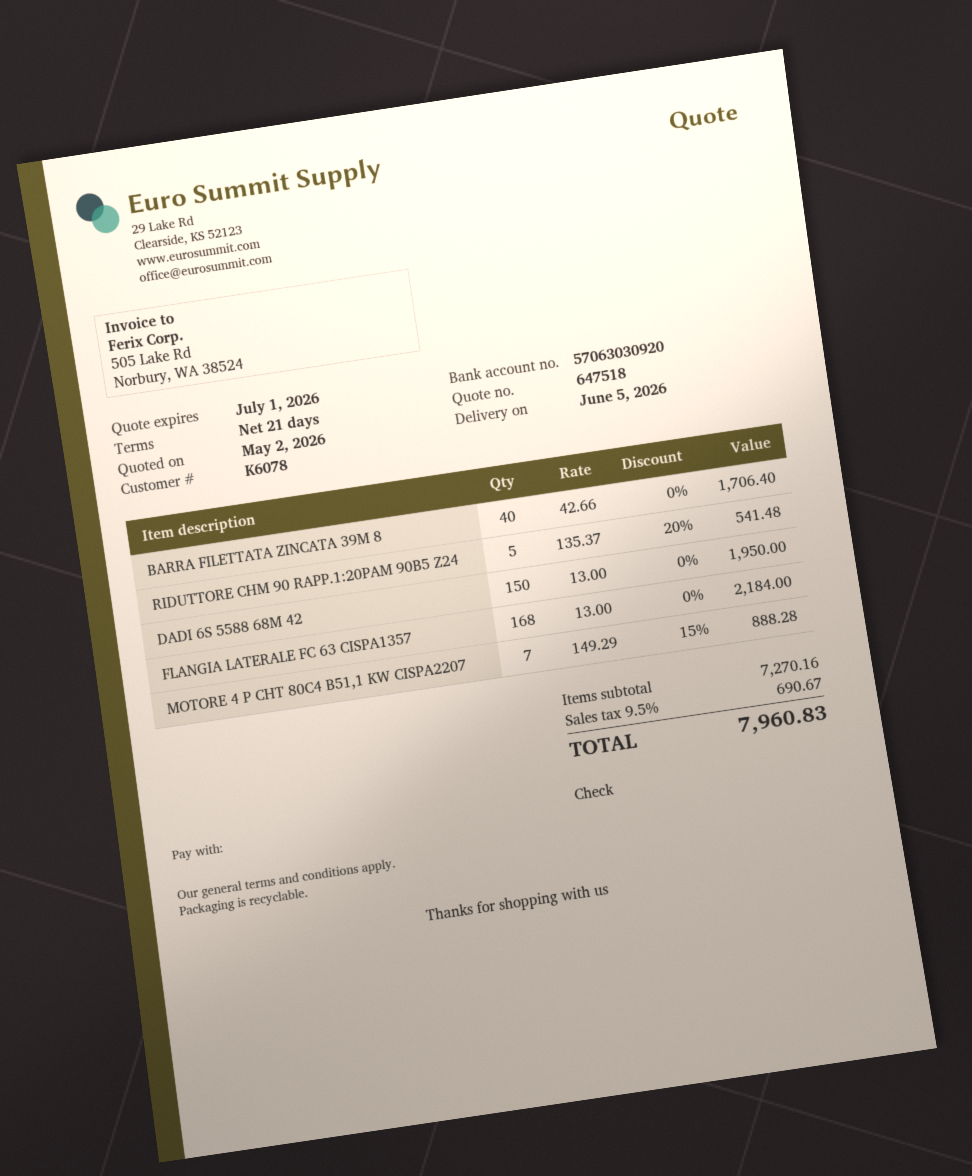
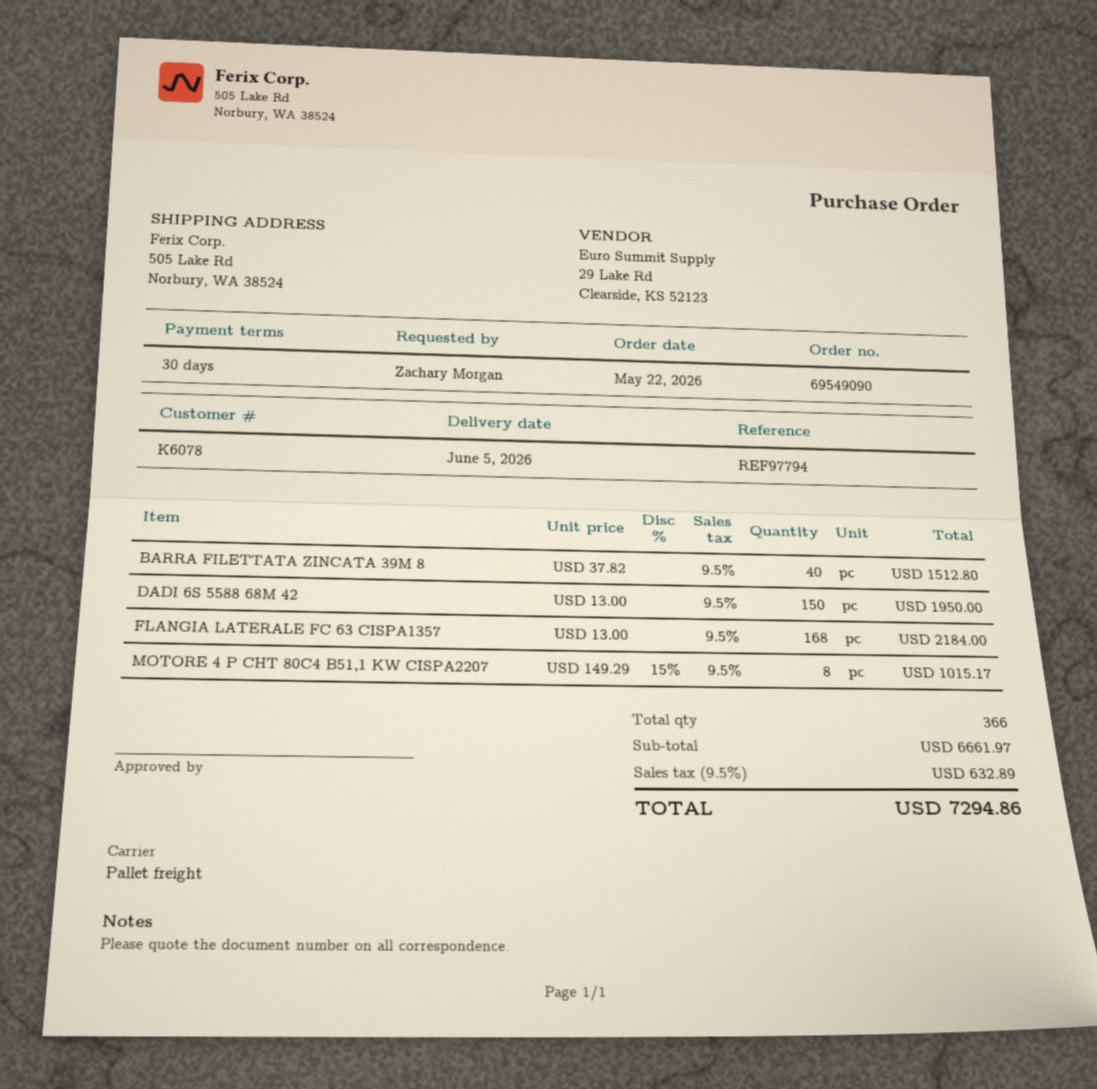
payment terms: 21 days -> 30 days
BARRA FILETTATA ZINCATA 39M 8: 40 x 42.66 = 1706.40 -> 40 x 37.82 = 1512.80
RIDUTTORE CHM 90 RAPP.1:20PAM 90B5 Z24: 5 x 135.37 - 20% = 541.48 -> none
MOTORE 4 P CHT 80C4 B51,1 KW CISPA2207: 7 x 149.29 - 15% = 888.28 -> 8 x 149.29 - 15% = 1015.17
subtotal: 7270.16 -> 6661.97
tax: 9.5% = 690.67 -> 9.5% = 632.89
total: 7960.83 -> 7294.86

